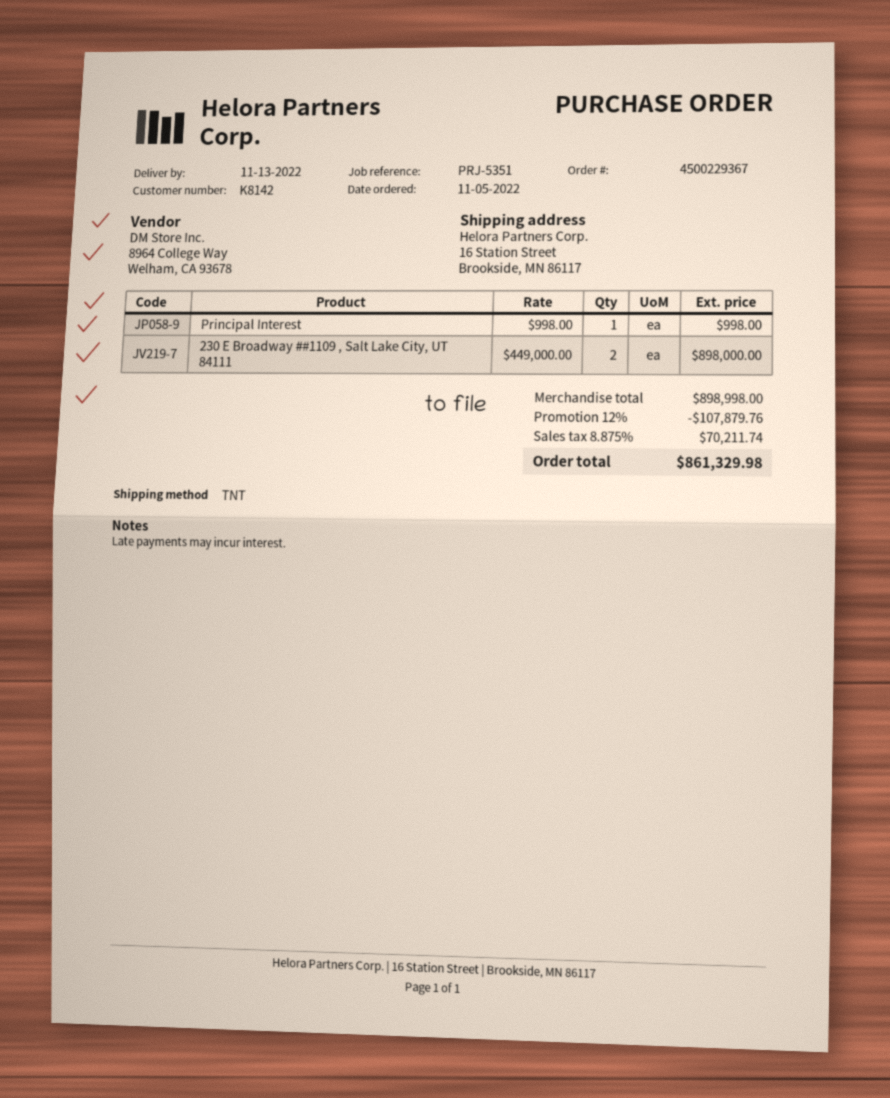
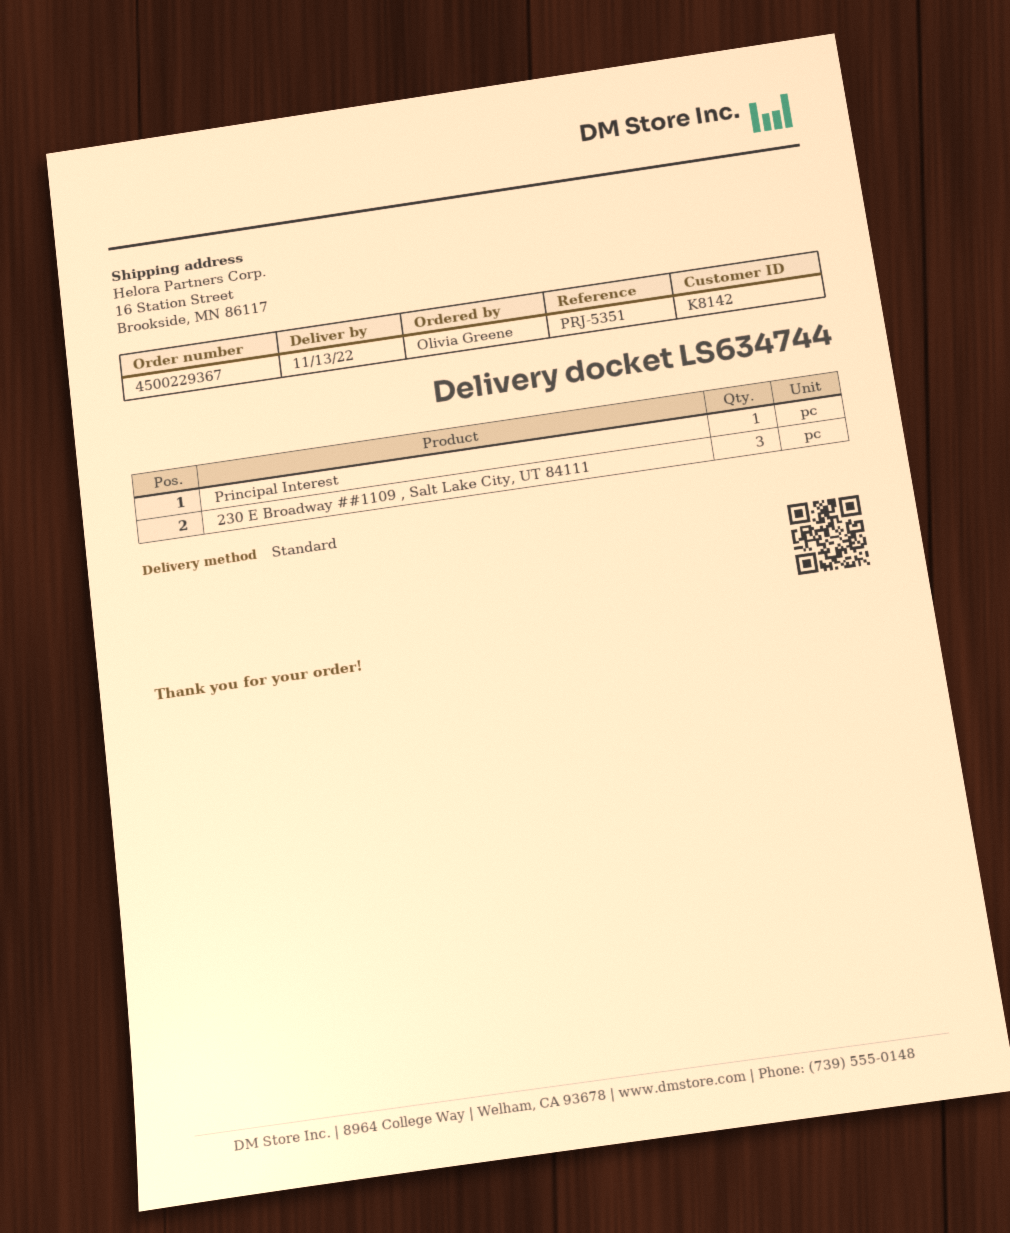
shipping method: TNT -> standard
230 E Broadway ##1109 , Salt Lake City, UT 84111: 2 -> 3

